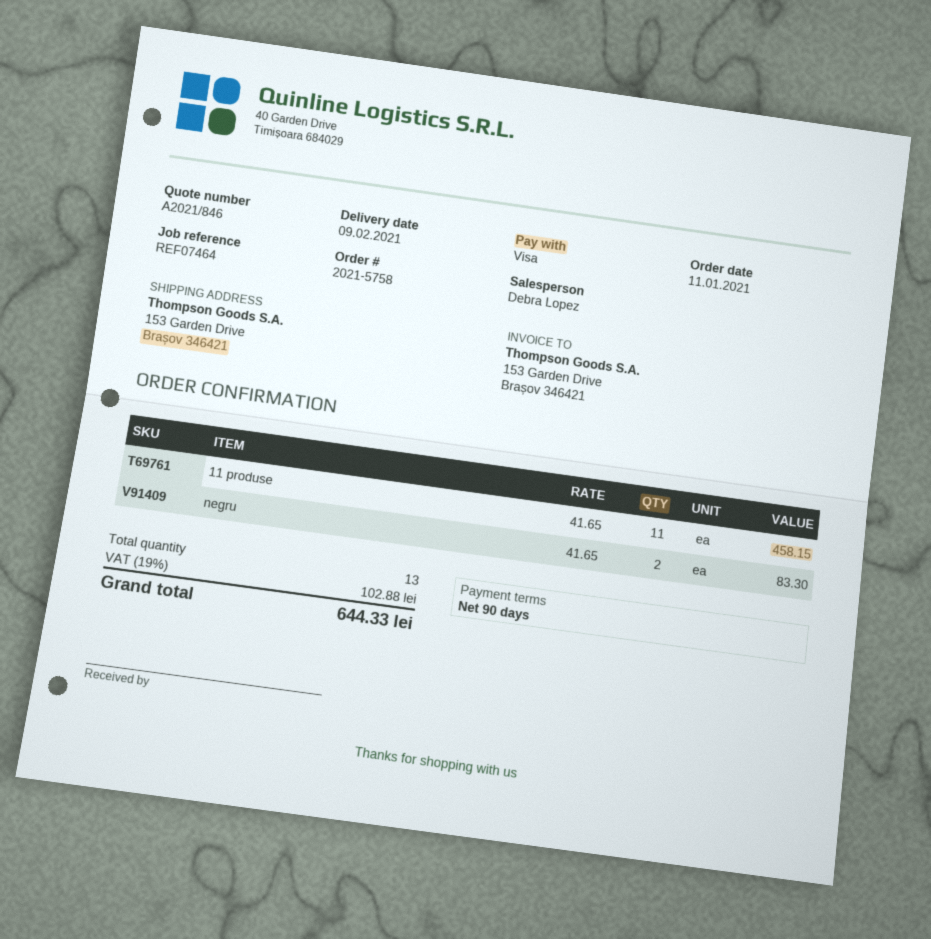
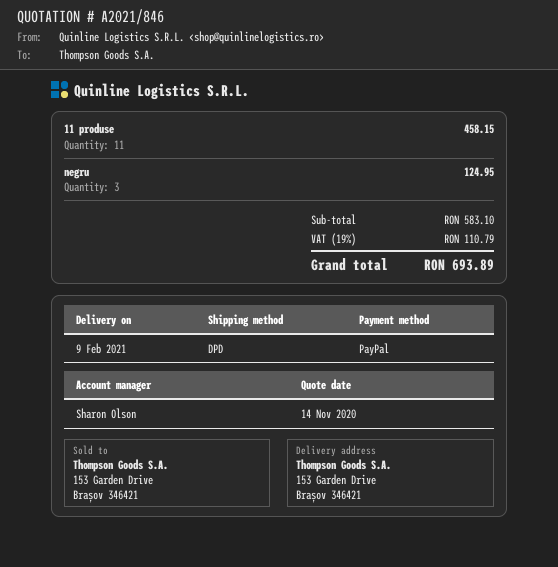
sales rep: Debra Lopez -> Sharon Olson
payment method: Visa -> PayPal
negru: 2 for 83.30 -> 3 for 124.95
tax: 19% = 102.88 -> 19% = 110.79
total: 644.33 -> 693.89

